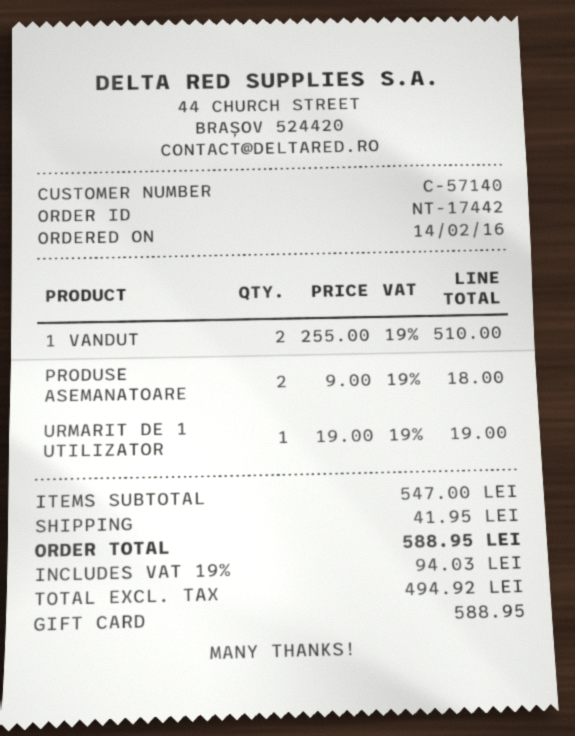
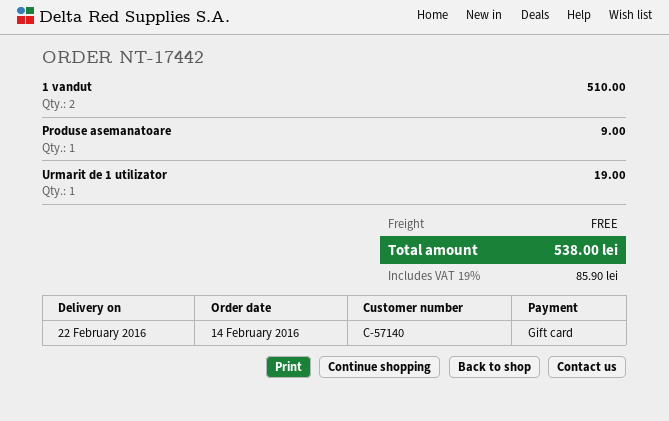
PRODUSE ASEMANATOARE: 2 for 18.00 -> 1 for 9.00
shipping: 41.95 -> 0.00
tax: 19% = 94.03 -> 19% = 85.90
total: 588.95 -> 538.00

